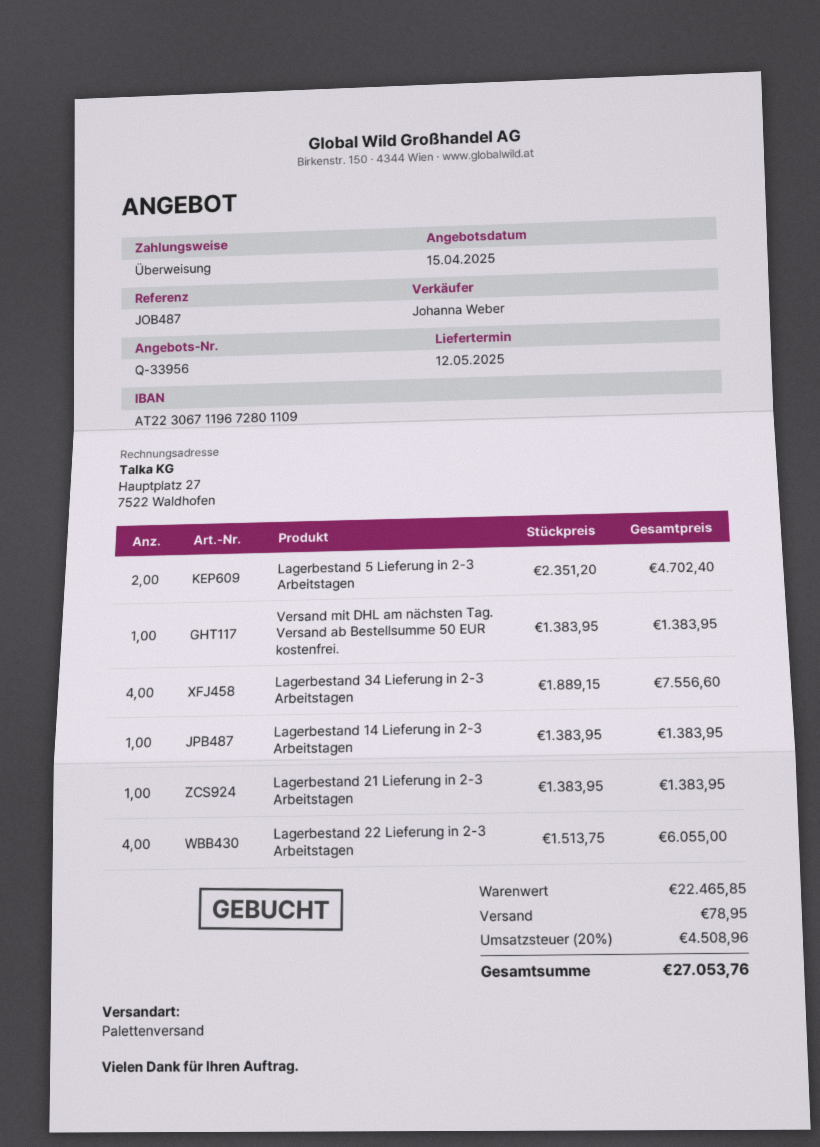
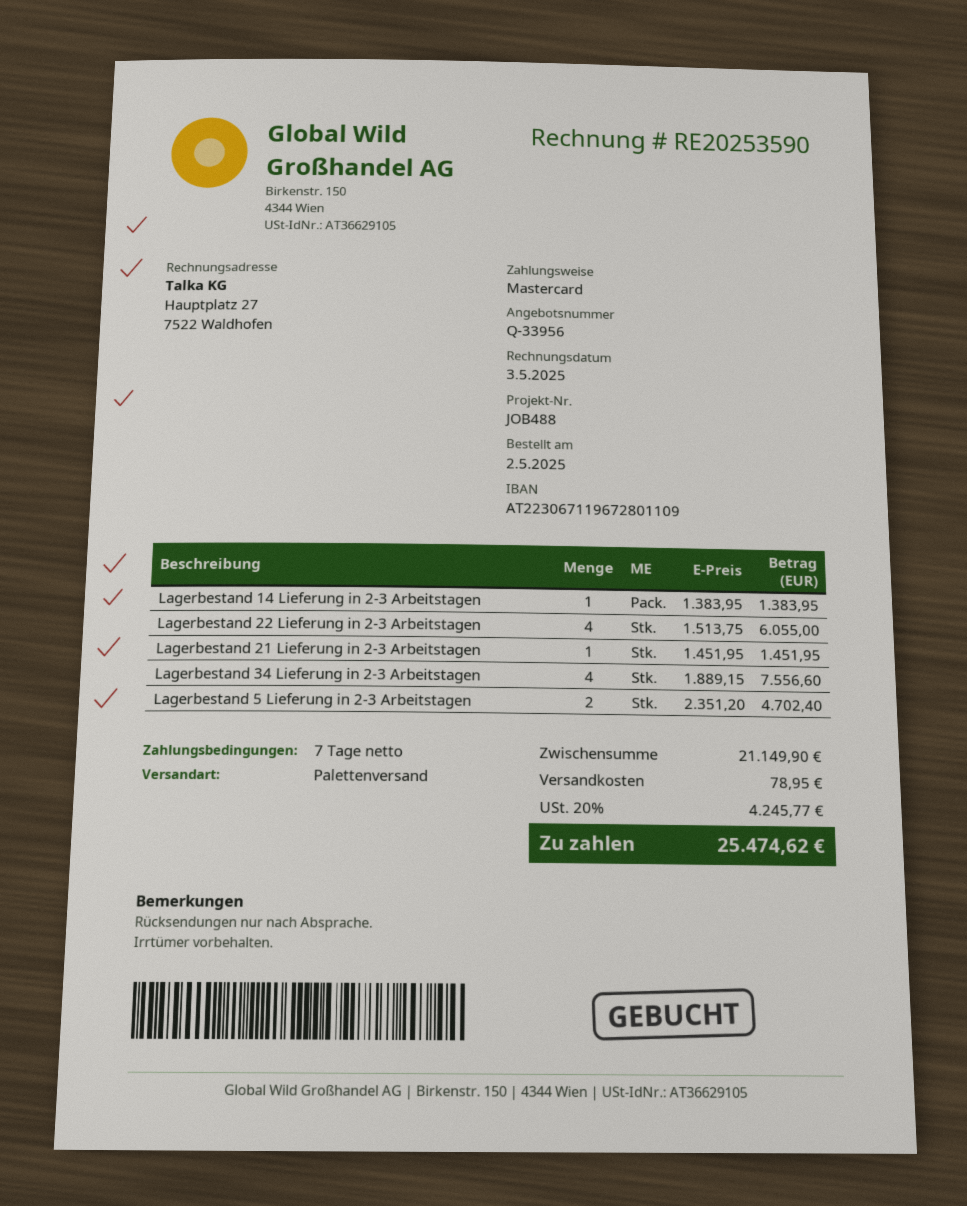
reference: JOB487 -> JOB488
payment method: bank transfer -> Mastercard
Versand mit DHL am nächsten Tag. Versand ab Bestellsumme 50 EUR kostenfrei.: 1 x 1383.95 = 1383.95 -> none
Lagerbestand 21 Lieferung in 2-3 Arbeitstagen: 1 x 1383.95 = 1383.95 -> 1 x 1451.95 = 1451.95
subtotal: 22465.85 -> 21149.90
tax: 20% = 4508.96 -> 20% = 4245.77
total: 27053.76 -> 25474.62

